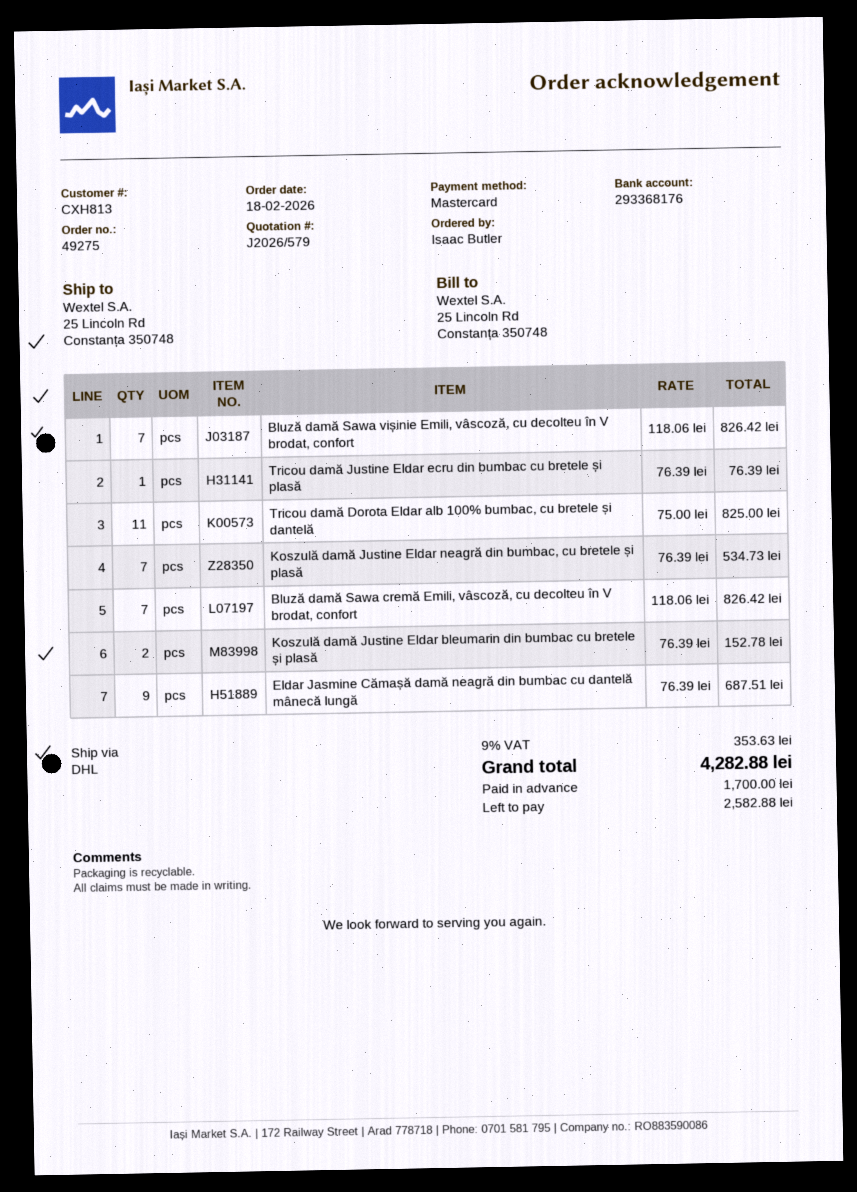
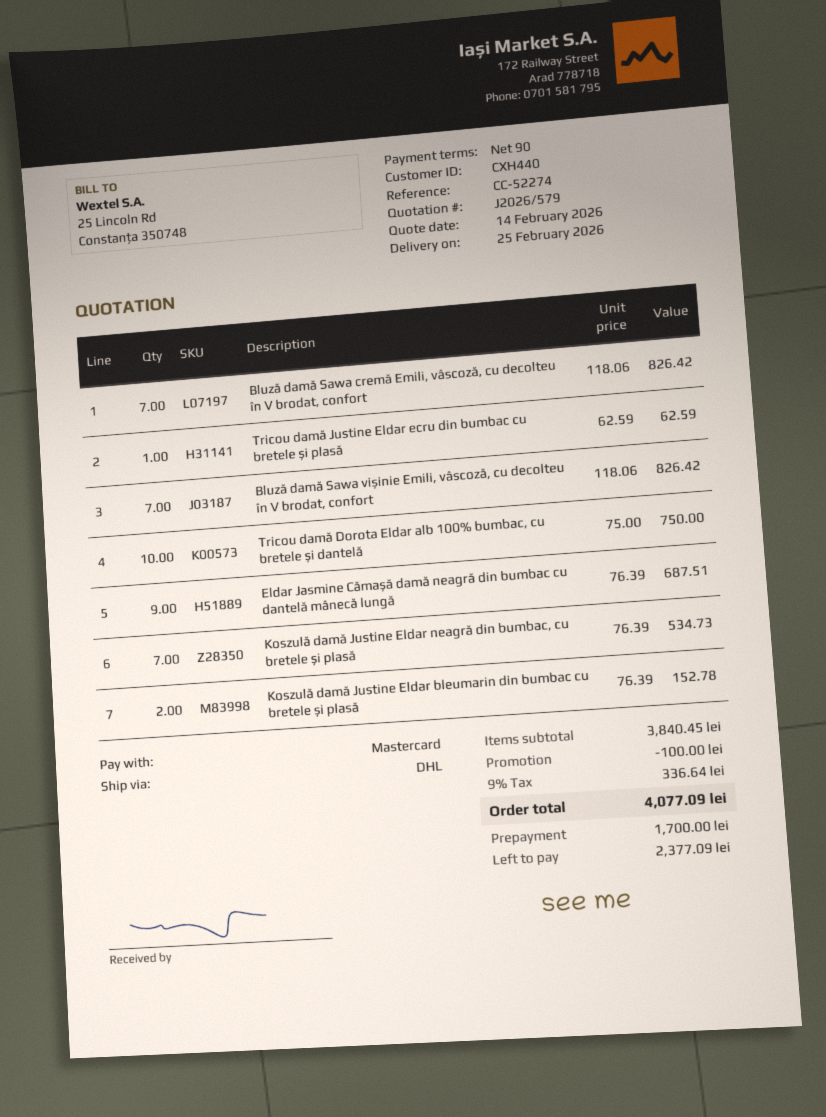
customer number: CXH813 -> CXH440
Tricou damă Justine Eldar ecru din bumbac cu bretele și plasă: 1 x 76.39 = 76.39 -> 1 x 62.59 = 62.59
Tricou damă Dorota Eldar alb 100% bumbac, cu bretele și dantelă: 11 x 75.00 = 825.00 -> 10 x 75.00 = 750.00
discount: none -> 100.00
tax: 9% = 353.63 -> 9% = 336.64
total: 4282.88 -> 4077.09
balance: 2582.88 -> 2377.09

